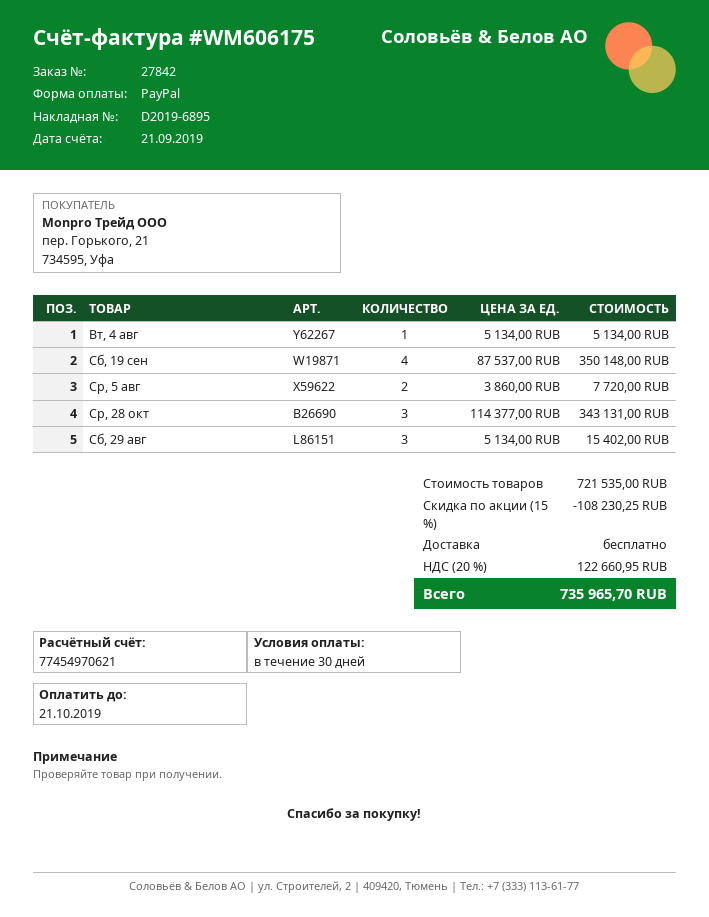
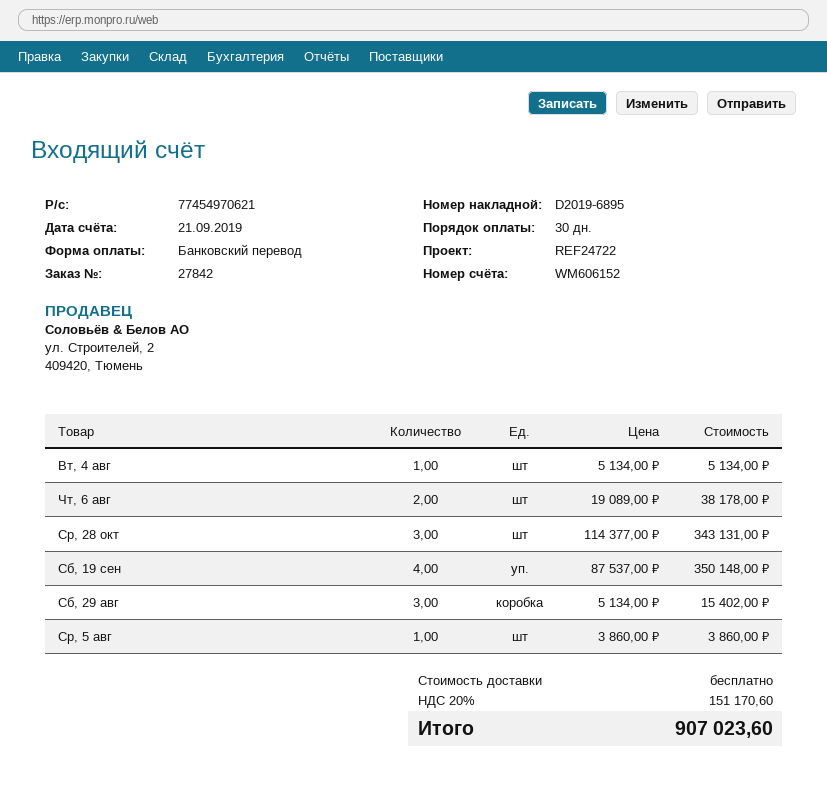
invoice number: WM606175 -> WM606152
payment method: PayPal -> bank transfer
Ср, 5 авг: 2 x 3860.00 = 7720.00 -> 1 x 3860.00 = 3860.00
Чт, 6 авг: none -> 2 x 19089.00 = 38178.00
discount: 15% = 108230.25 -> none
tax: 20% = 122660.95 -> 20% = 151170.60
total: 735965.70 -> 907023.60

